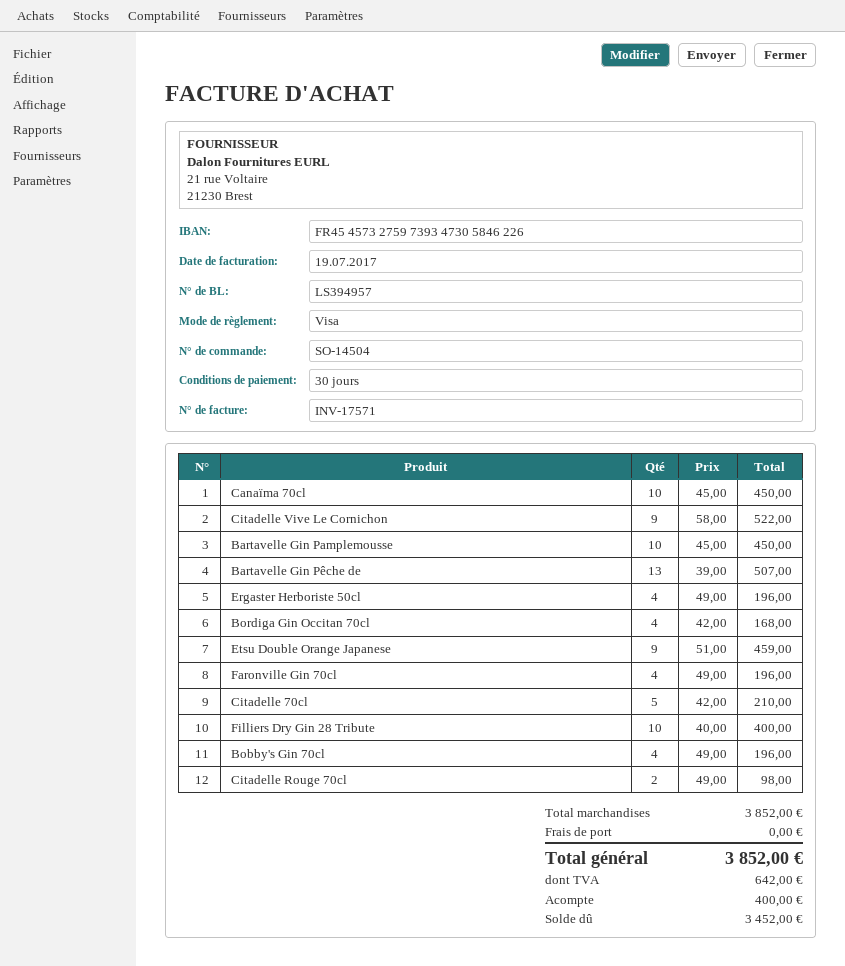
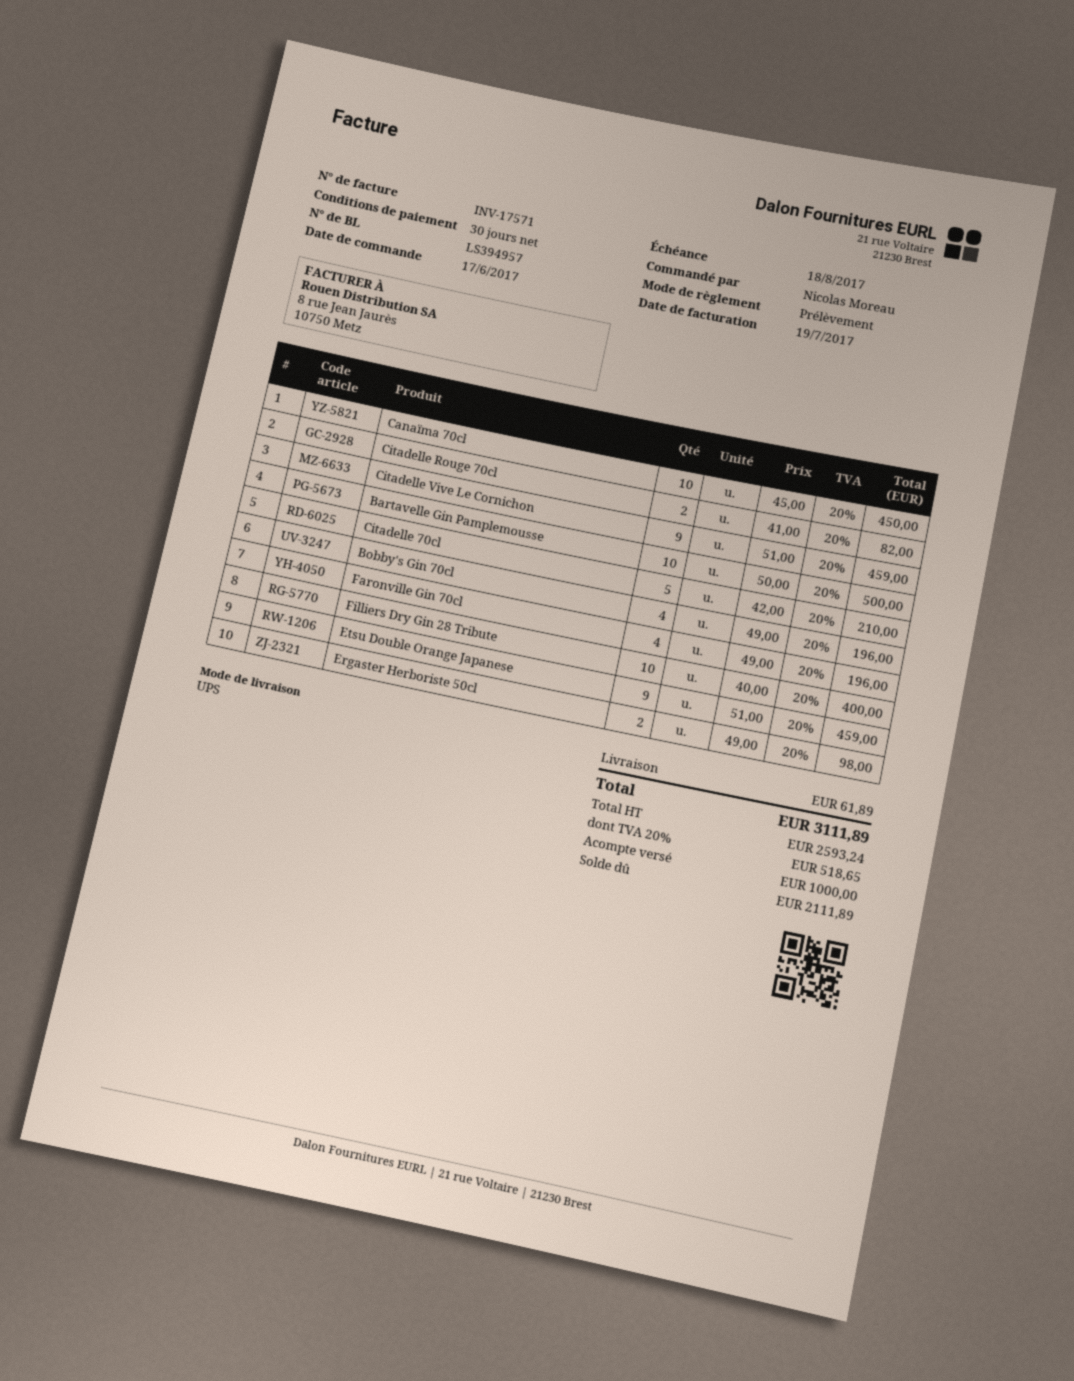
payment method: Visa -> direct debit
Citadelle Vive Le Cornichon: 9 x 58.00 = 522.00 -> 9 x 51.00 = 459.00
Bartavelle Gin Pamplemousse: 10 x 45.00 = 450.00 -> 10 x 50.00 = 500.00
Bartavelle Gin Pêche de: 13 x 39.00 = 507.00 -> none
Ergaster Herboriste 50cl: 4 x 49.00 = 196.00 -> 2 x 49.00 = 98.00
Bordiga Gin Occitan 70cl: 4 x 42.00 = 168.00 -> none
Citadelle Rouge 70cl: 2 x 49.00 = 98.00 -> 2 x 41.00 = 82.00
shipping: 0.00 -> 61.89
tax: 642.00 -> 518.65
total: 3852.00 -> 3111.89
deposit: 400.00 -> 1000.00
balance: 3452.00 -> 2111.89

